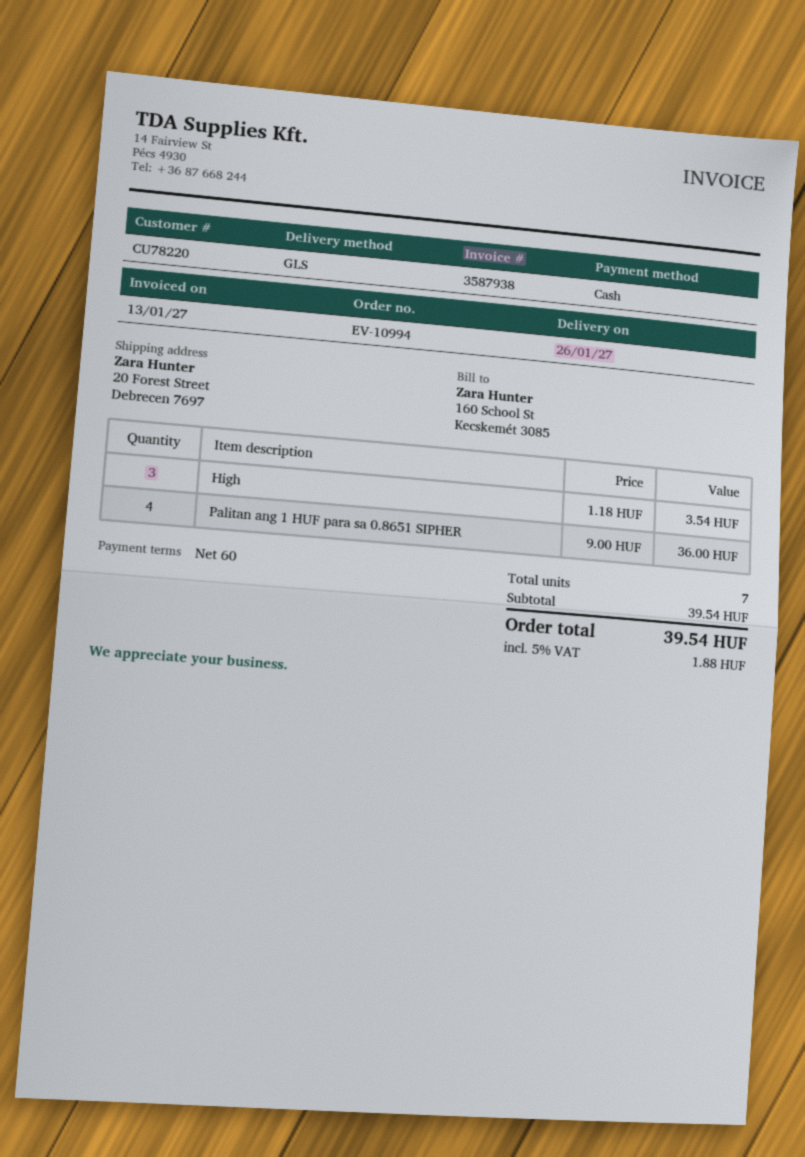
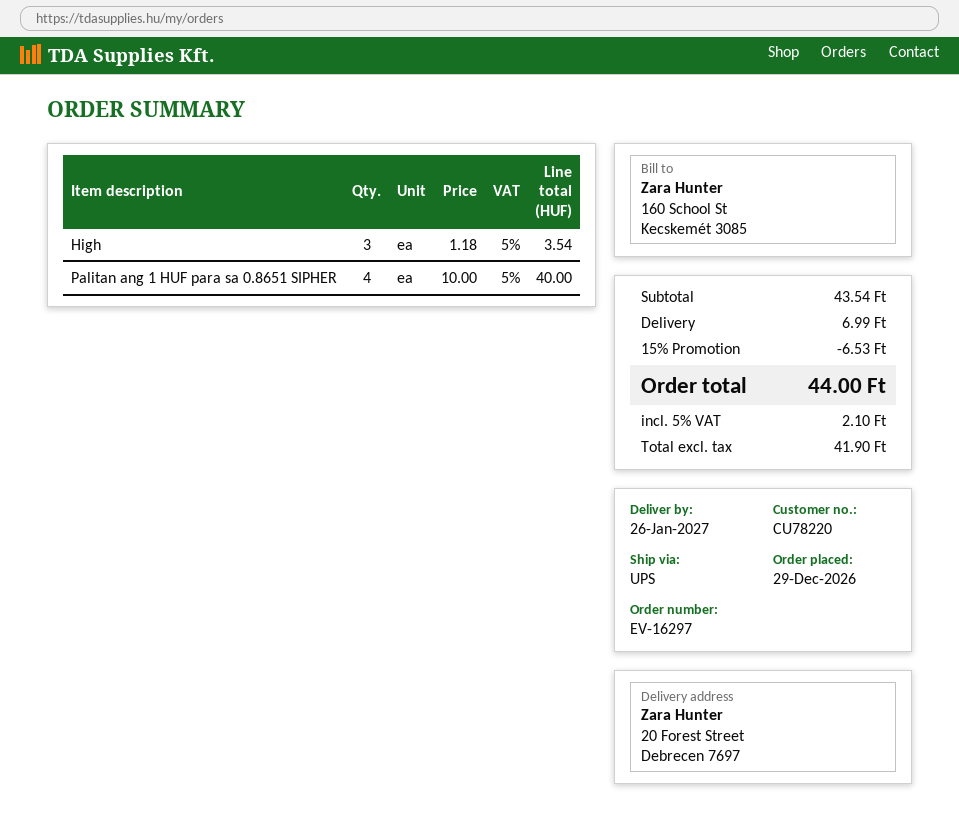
order number: EV-10994 -> EV-16297
shipping method: GLS -> UPS
Palitan ang 1 HUF para sa 0.8651 SIPHER: 4 x 9.00 = 36.00 -> 4 x 10.00 = 40.00
subtotal: 39.54 -> 43.54
discount: none -> 15% = 6.53
shipping: none -> 6.99
tax: 5% = 1.88 -> 5% = 2.10
total: 39.54 -> 44.00

